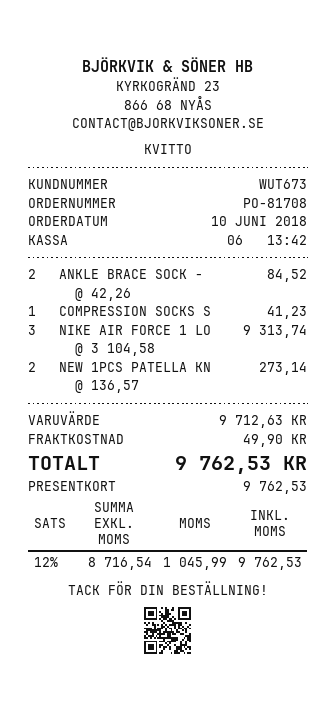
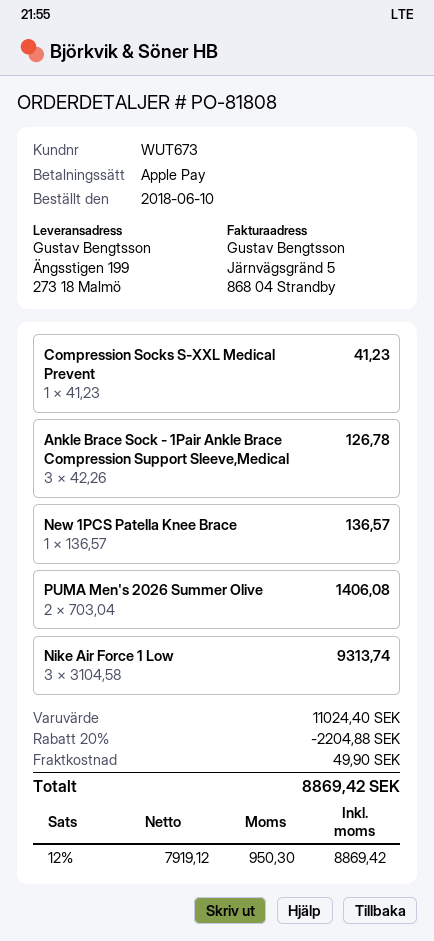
order number: PO-81708 -> PO-81808
payment method: gift card -> Apple Pay
ANKLE BRACE SOCK -: 2 x 42.26 = 84.52 -> 3 x 42.26 = 126.78
NEW 1PCS PATELLA KN: 2 x 136.57 = 273.14 -> 1 x 136.57 = 136.57
PUMA Men's 2026 Summer Olive: none -> 2 x 703.04 = 1406.08
subtotal: 9712.63 -> 11024.40
discount: none -> 20% = 2204.88
net: 8716.54 -> 7919.12
tax: 12% = 1045.99 -> 12% = 950.30
total: 9762.53 -> 8869.42

